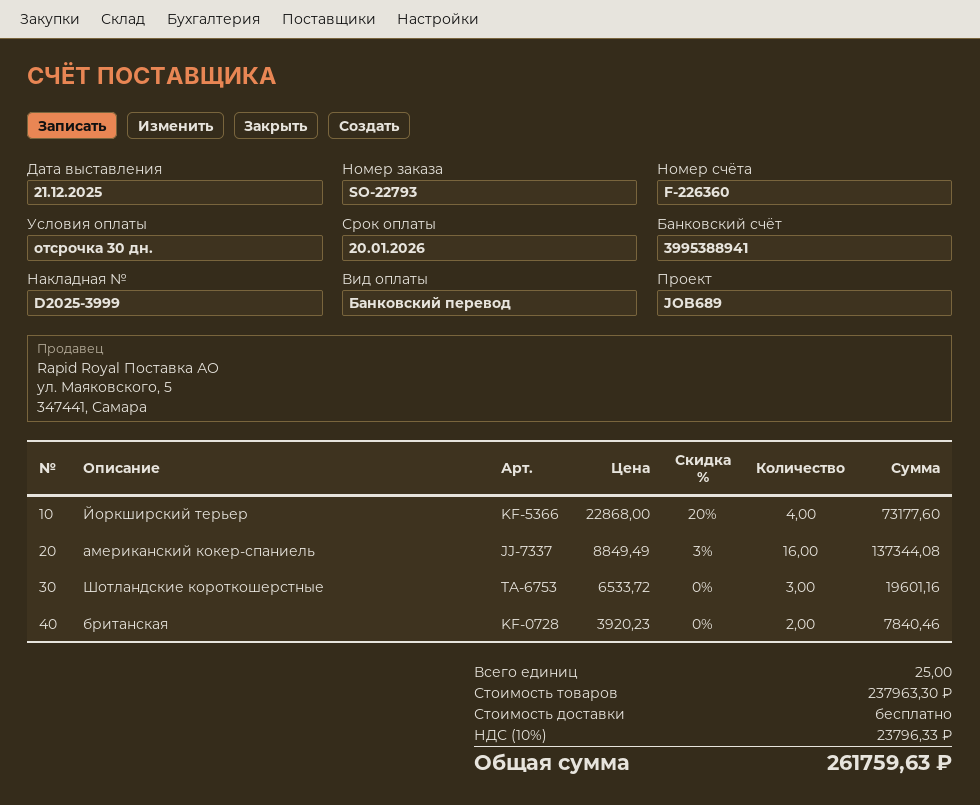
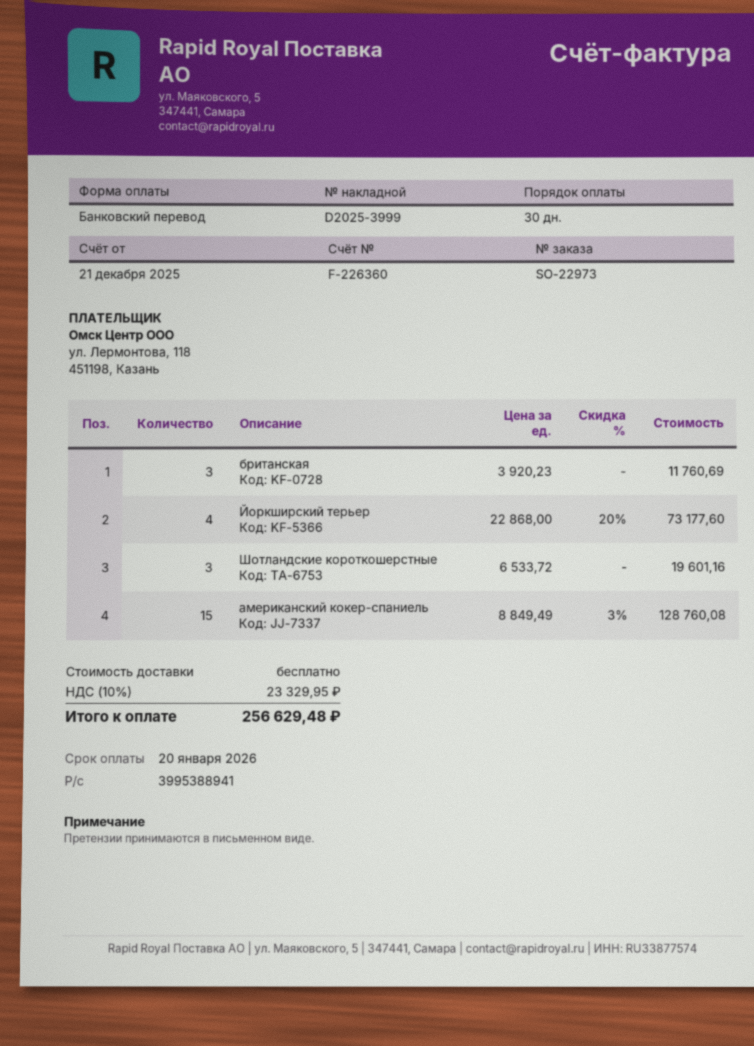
order number: SO-22793 -> SO-22973
американский кокер-спаниель: 16 x 8849.49 - 3% = 137344.08 -> 15 x 8849.49 - 3% = 128760.08
британская: 2 x 3920.23 = 7840.46 -> 3 x 3920.23 = 11760.69
tax: 10% = 23796.33 -> 10% = 23329.95
total: 261759.63 -> 256629.48

